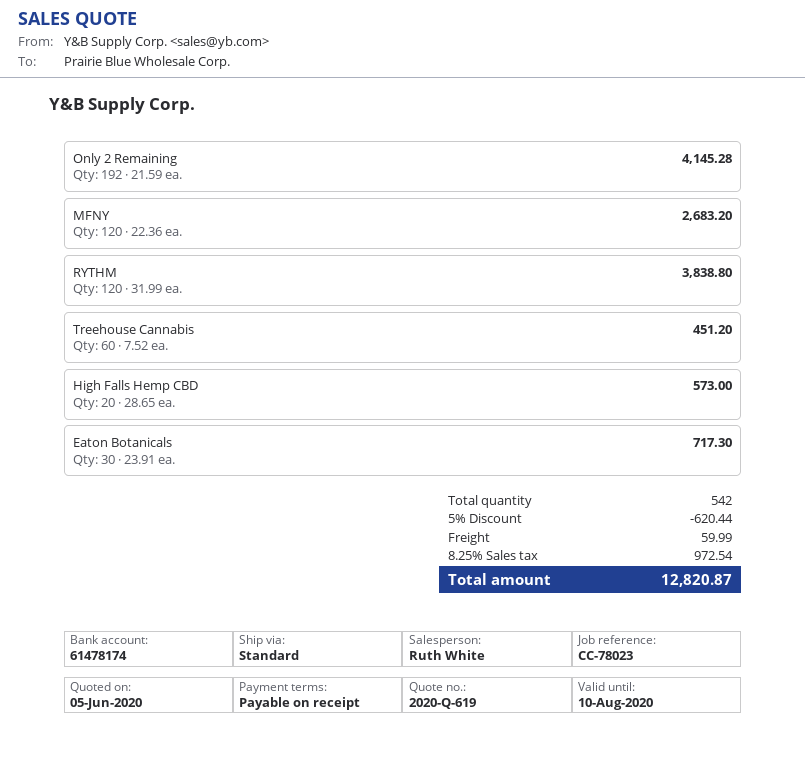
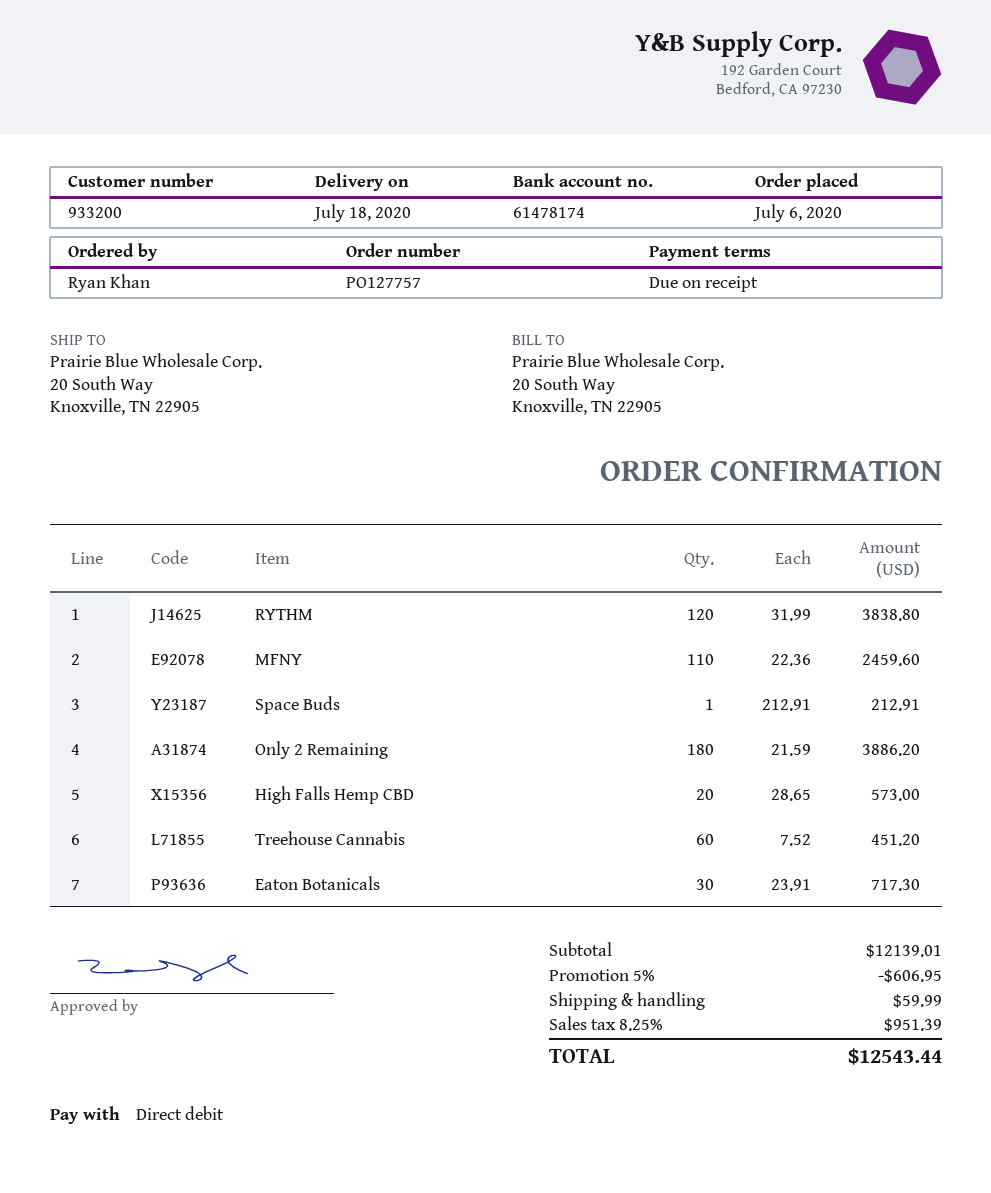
Only 2 Remaining: 192 x 21.59 = 4145.28 -> 180 x 21.59 = 3886.20
MFNY: 120 x 22.36 = 2683.20 -> 110 x 22.36 = 2459.60
Space Buds: none -> 1 x 212.91 = 212.91
discount: 5% = 620.44 -> 5% = 606.95
tax: 8.25% = 972.54 -> 8.25% = 951.39
total: 12820.87 -> 12543.44

